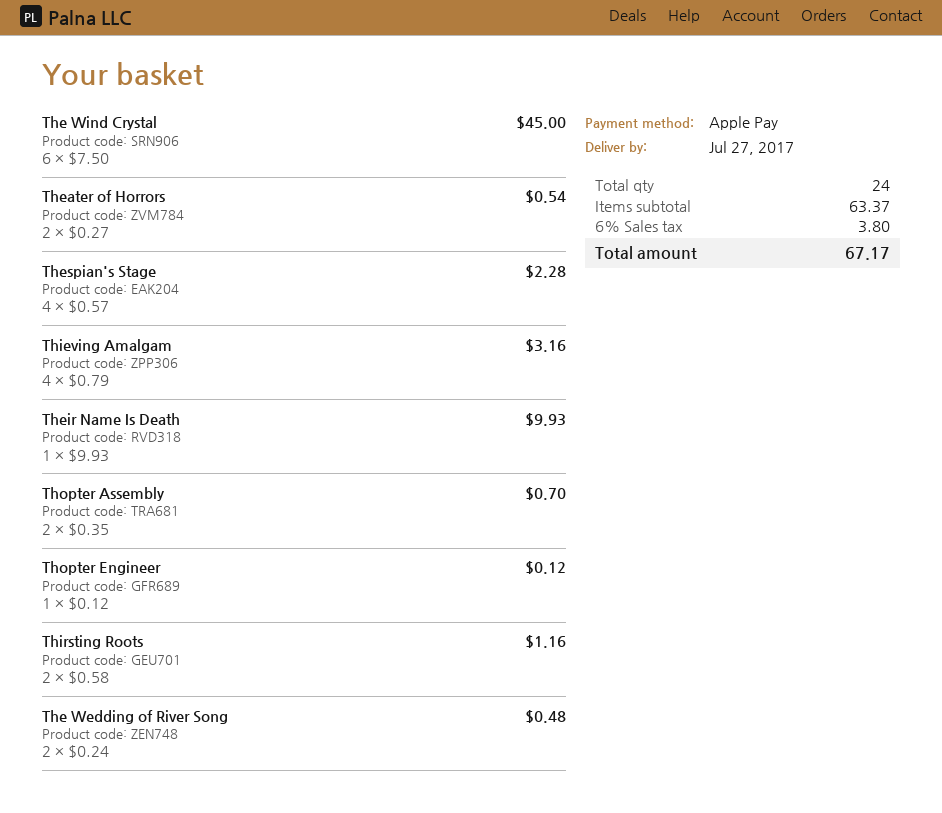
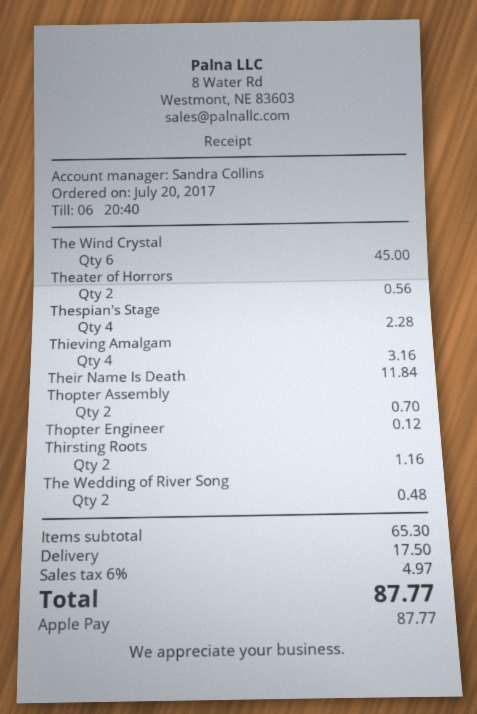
Theater of Horrors: 2 for 0.54 -> 2 for 0.56
Their Name Is Death: 1 for 9.93 -> 1 for 11.84
subtotal: 63.37 -> 65.30
shipping: none -> 17.50
tax: 6% = 3.80 -> 6% = 4.97
total: 67.17 -> 87.77

